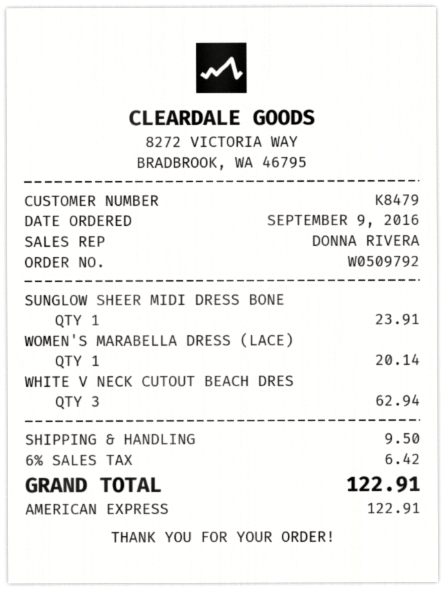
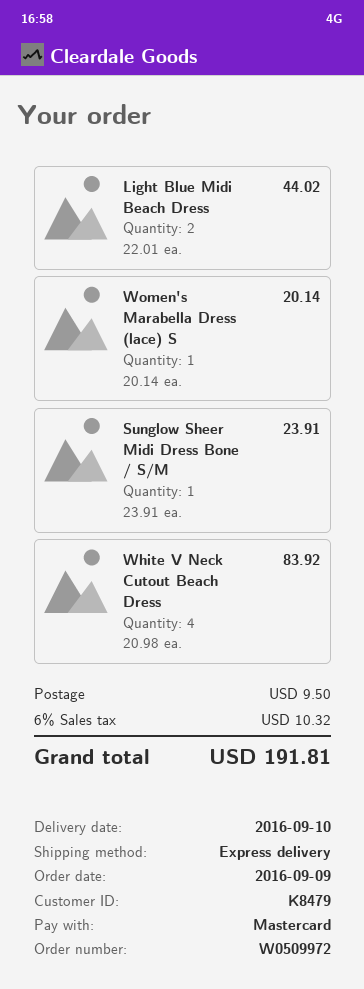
order number: W0509792 -> W0509972
payment method: American Express -> Mastercard
WHITE V NECK CUTOUT BEACH DRES: 3 for 62.94 -> 4 for 83.92
Light Blue Midi Beach Dress: none -> 2 for 44.02
tax: 6% = 6.42 -> 6% = 10.32
total: 122.91 -> 191.81

